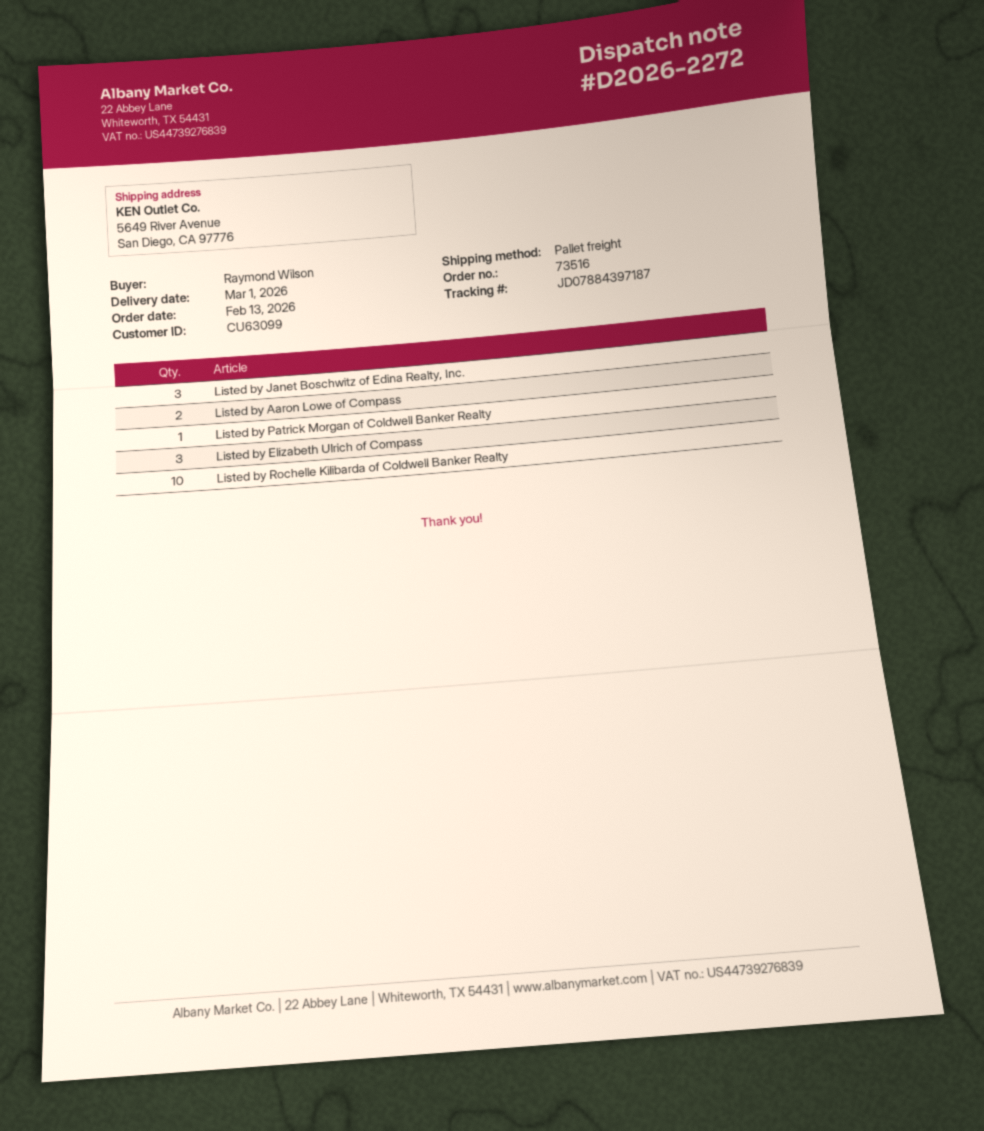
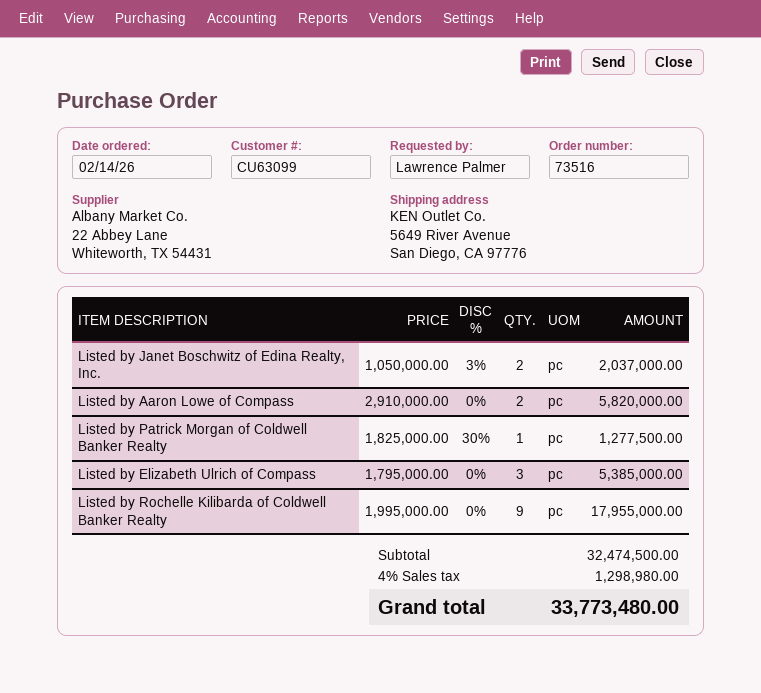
order date: 2026-02-13 -> 2026-02-14
ordered by: Raymond Wilson -> Lawrence Palmer
Listed by Janet Boschwitz of Edina Realty, Inc.: 3 -> 2
Listed by Rochelle Kilibarda of Coldwell Banker Realty: 10 -> 9

